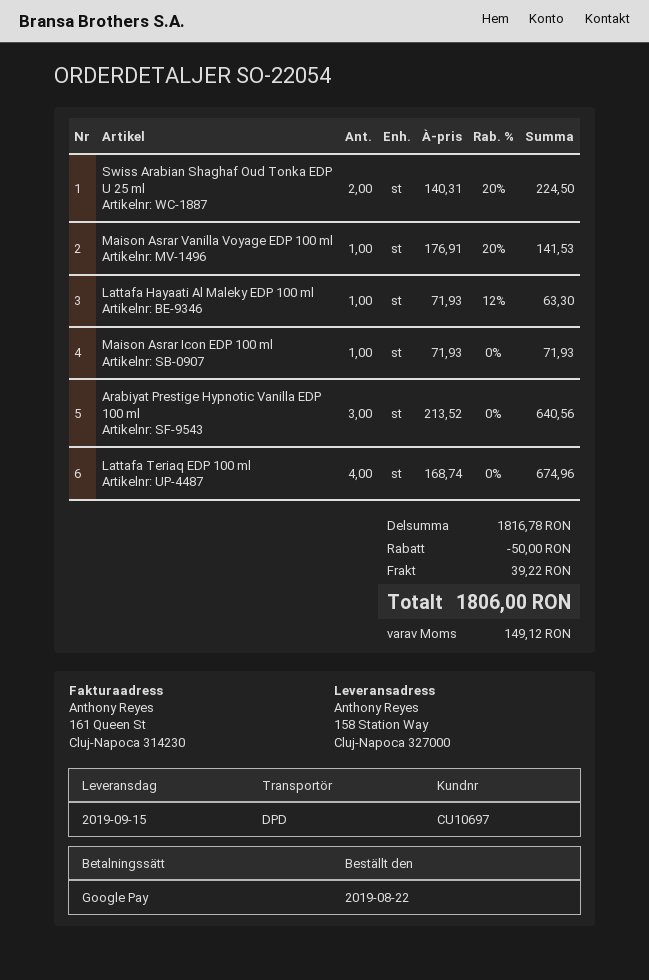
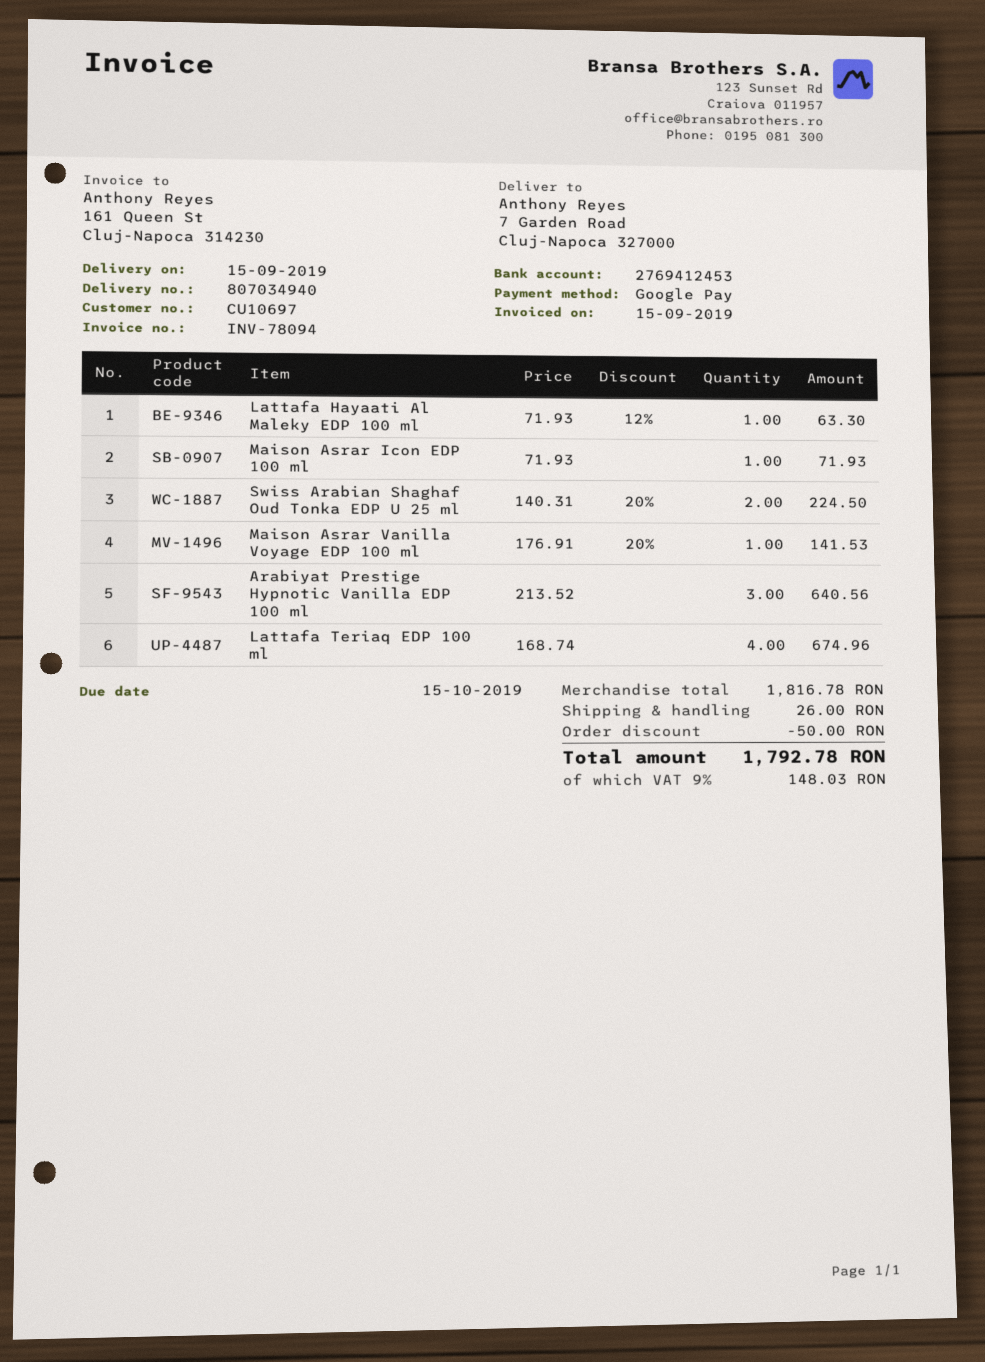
ship to: 158 Station Way, Cluj-Napoca 327000 -> 7 Garden Road, Cluj-Napoca 327000
shipping: 39.22 -> 26.00
tax: 149.12 -> 148.03
total: 1806.00 -> 1792.78

